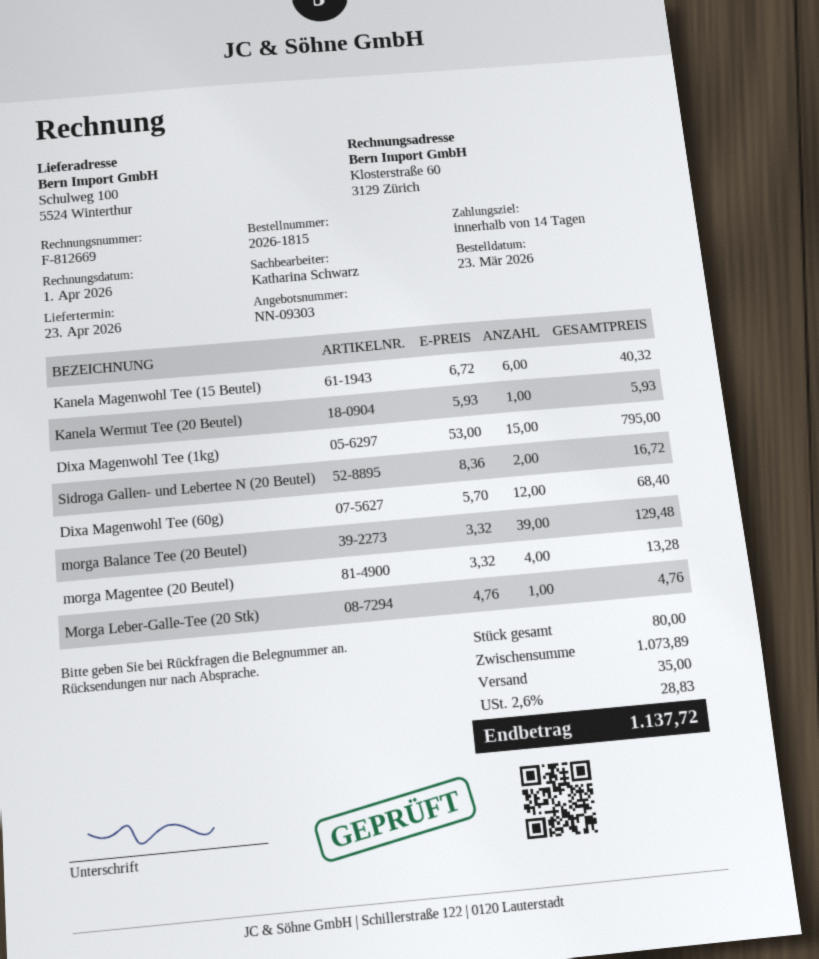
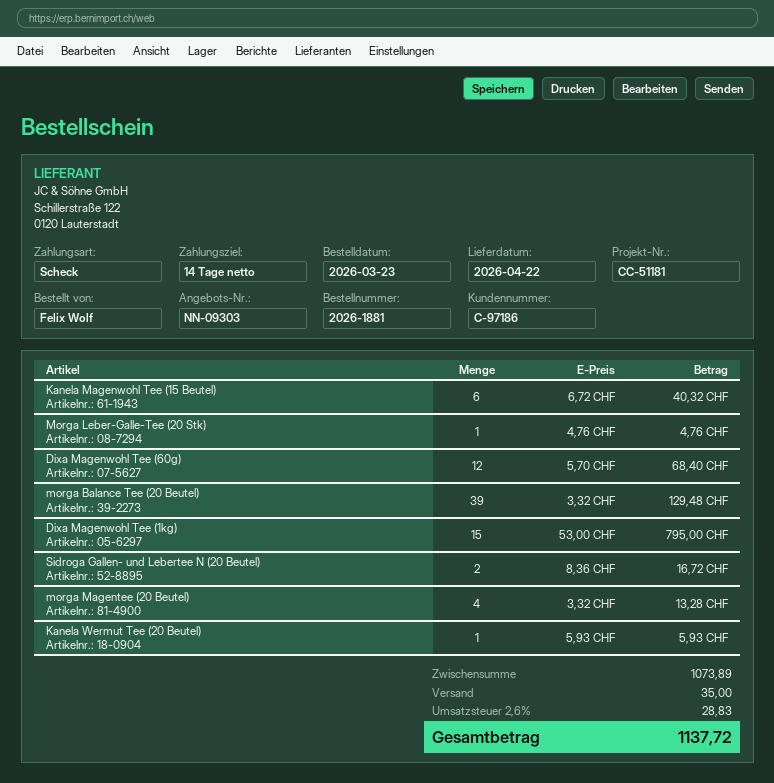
order number: 2026-1815 -> 2026-1881
delivery date: 2026-04-23 -> 2026-04-22

